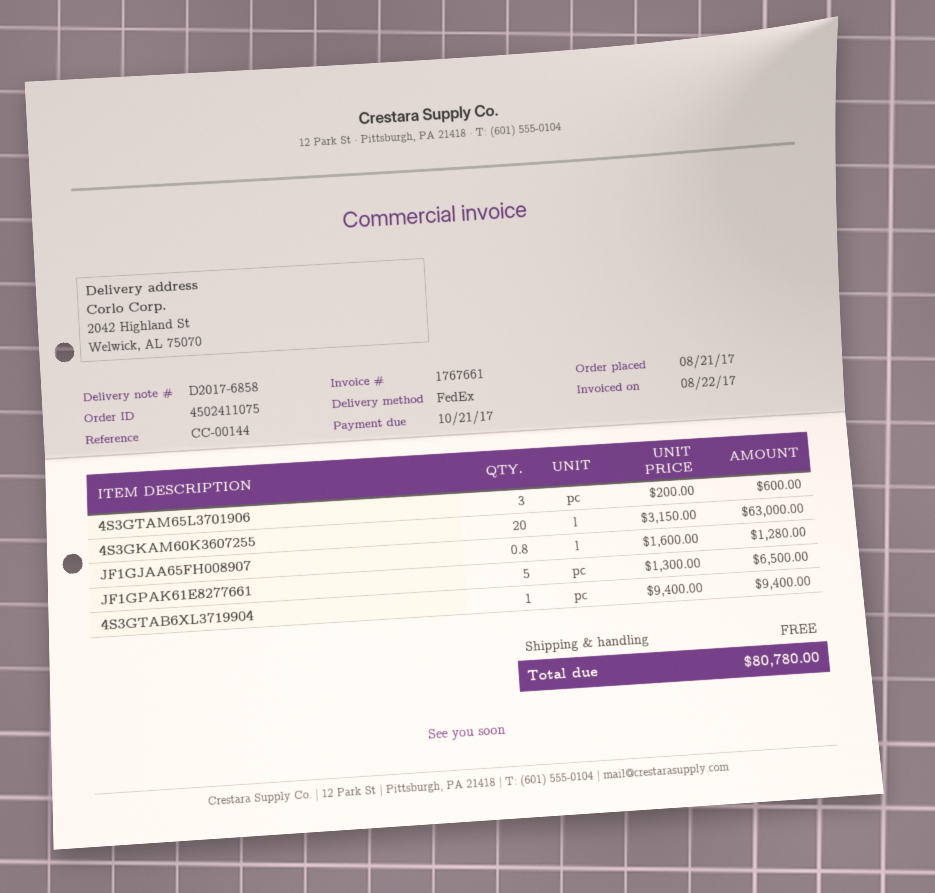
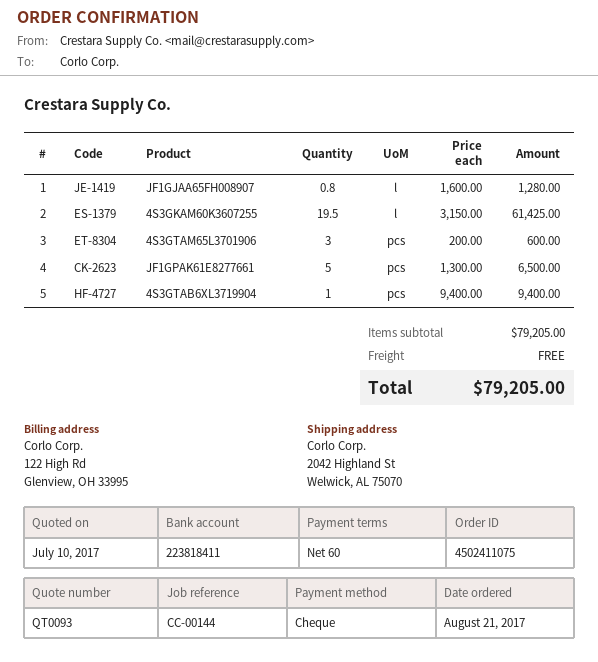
4S3GKAM60K3607255: 20 x 3150.00 = 63000.00 -> 19.5 x 3150.00 = 61425.00
total: 80780.00 -> 79205.00

